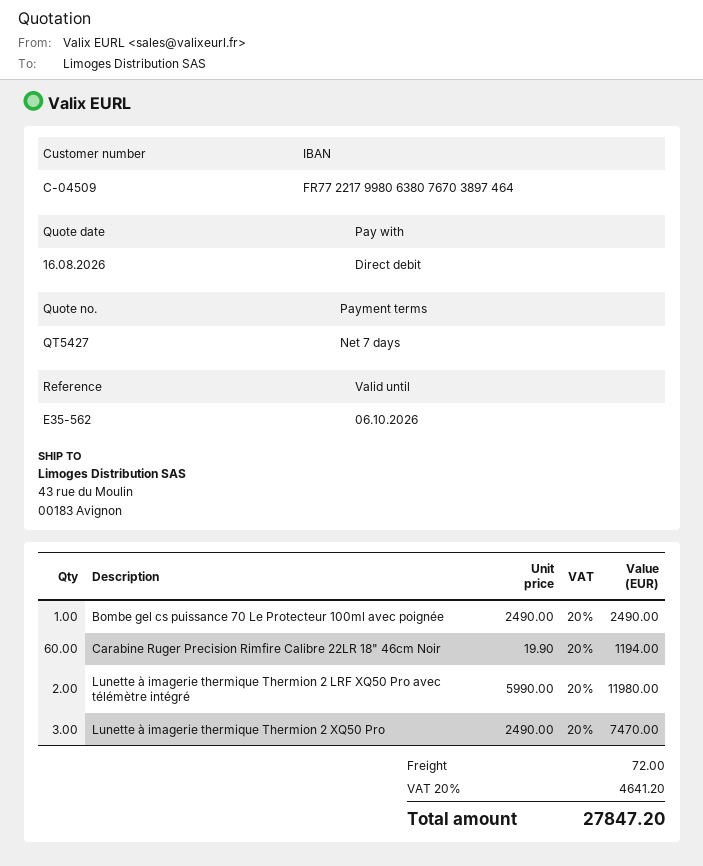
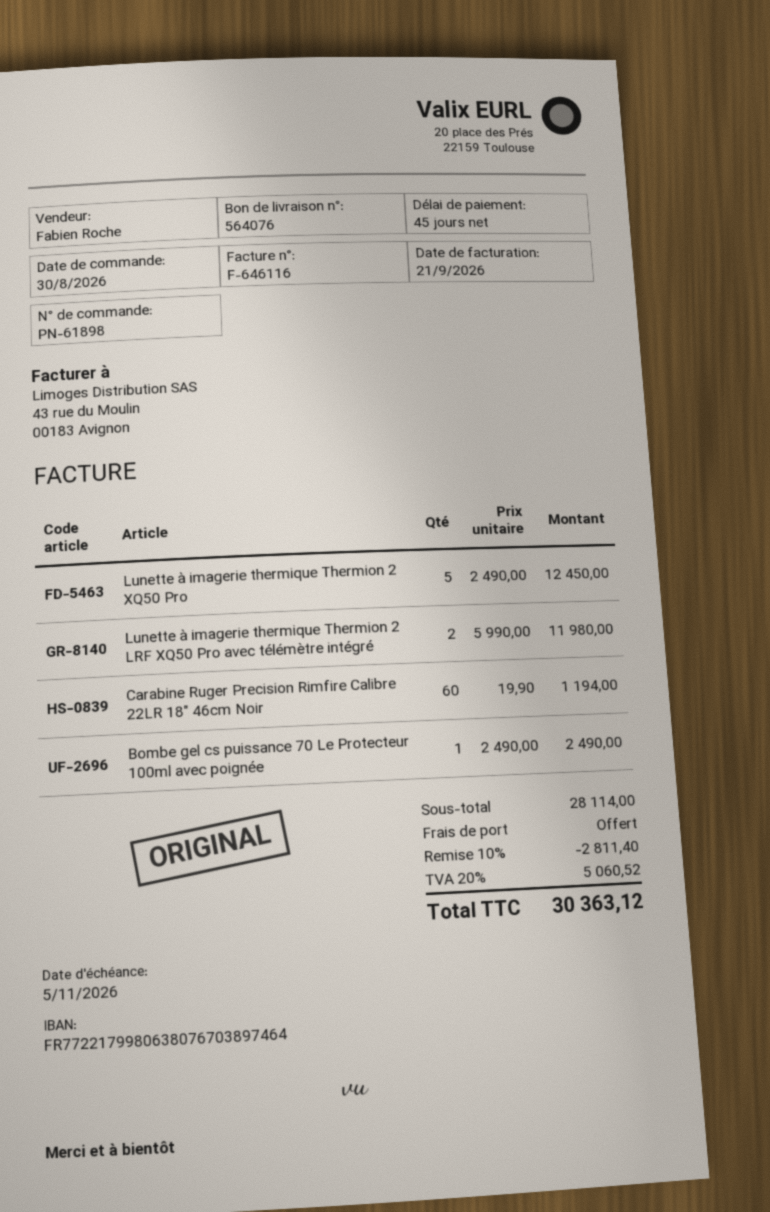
payment terms: 7 days -> 45 days
Lunette à imagerie thermique Thermion 2 XQ50 Pro: 3 x 2490.00 = 7470.00 -> 5 x 2490.00 = 12450.00
discount: none -> 10% = 2811.40
shipping: 72.00 -> 0.00
tax: 20% = 4641.20 -> 20% = 5060.52
total: 27847.20 -> 30363.12

